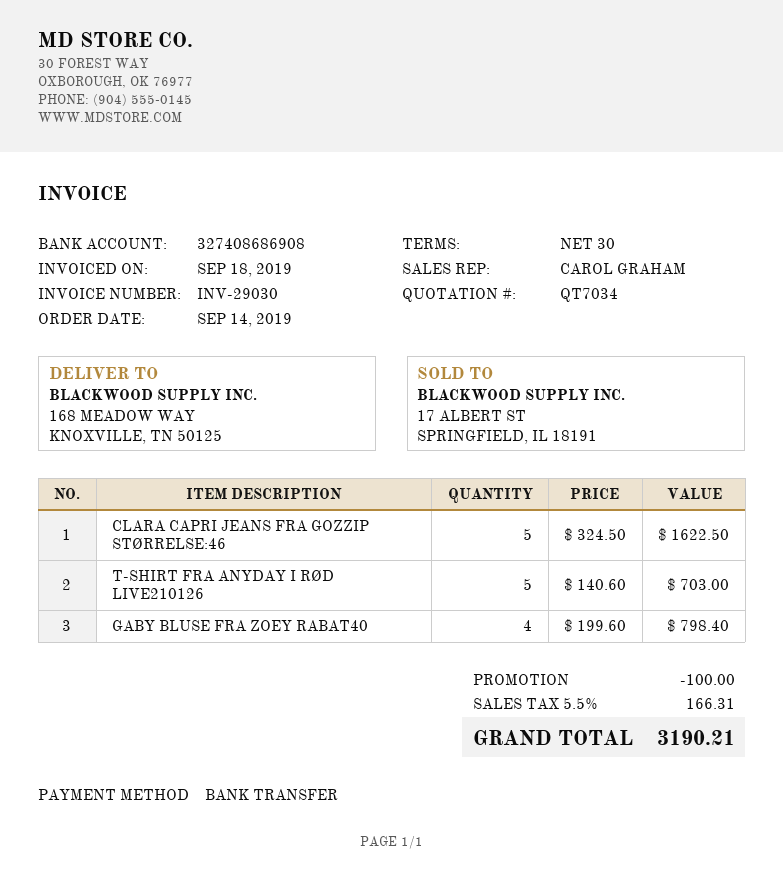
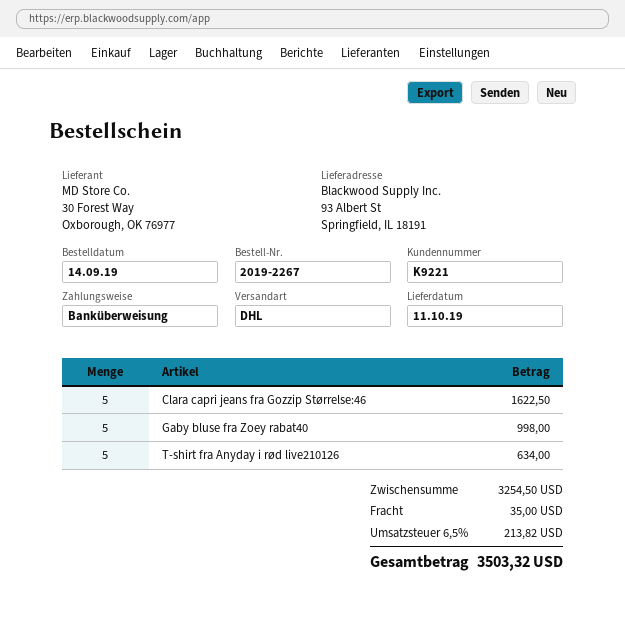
ship to: 168 MEADOW WAY, KNOXVILLE, TN 50125 -> 93 Albert St, Springfield, IL 18191
T-SHIRT FRA ANYDAY I RØD LIVE210126: 5 for 703.00 -> 5 for 634.00
GABY BLUSE FRA ZOEY RABAT40: 4 for 798.40 -> 5 for 998.00
discount: 100.00 -> none
shipping: none -> 35.00
tax: 5.5% = 166.31 -> 6.5% = 213.82
total: 3190.21 -> 3503.32

